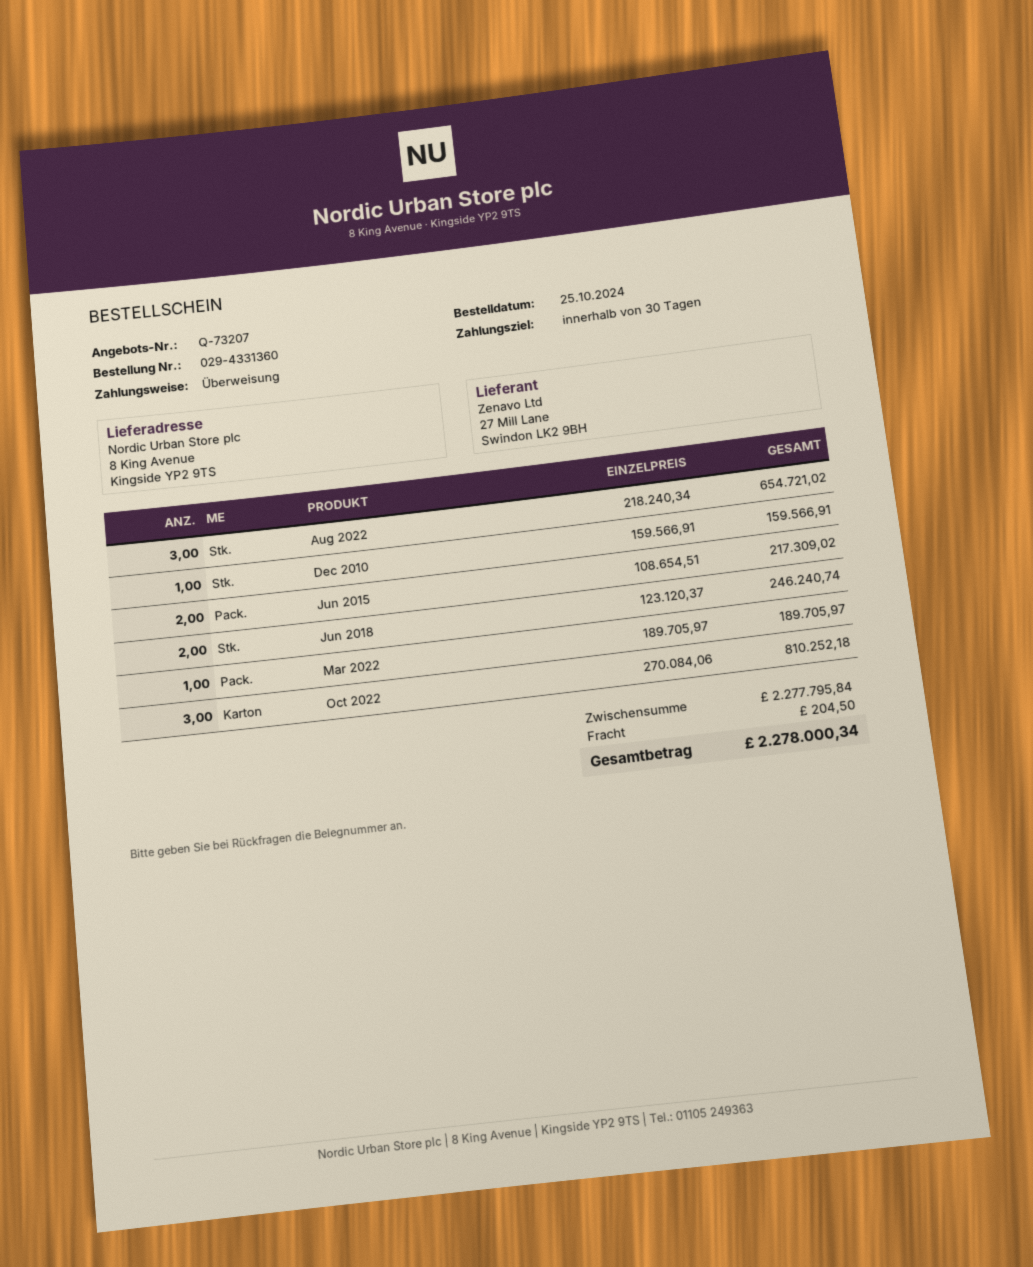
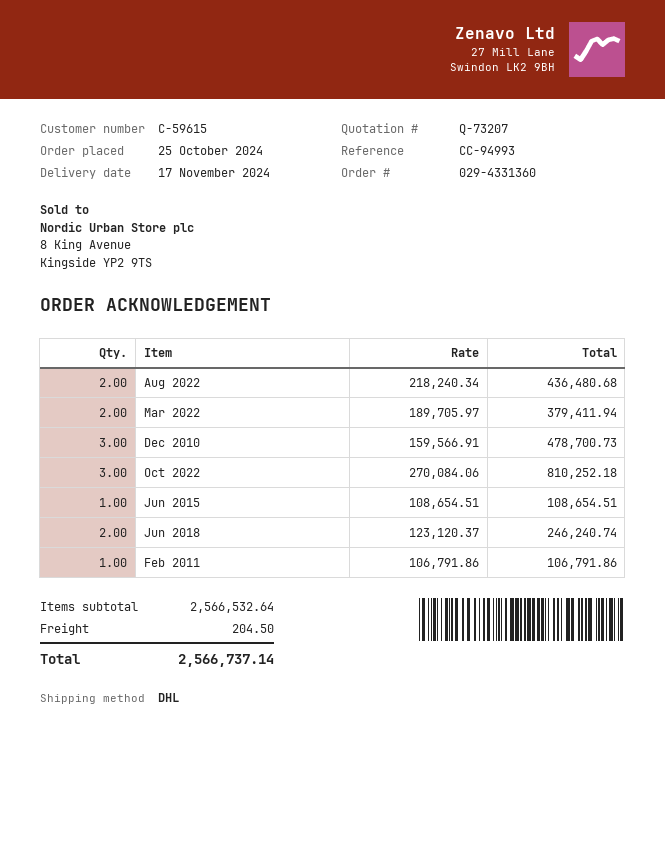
Aug 2022: 3 x 218240.34 = 654721.02 -> 2 x 218240.34 = 436480.68
Dec 2010: 1 x 159566.91 = 159566.91 -> 3 x 159566.91 = 478700.73
Jun 2015: 2 x 108654.51 = 217309.02 -> 1 x 108654.51 = 108654.51
Mar 2022: 1 x 189705.97 = 189705.97 -> 2 x 189705.97 = 379411.94
Feb 2011: none -> 1 x 106791.86 = 106791.86
subtotal: 2277795.84 -> 2566532.64
total: 2278000.34 -> 2566737.14

